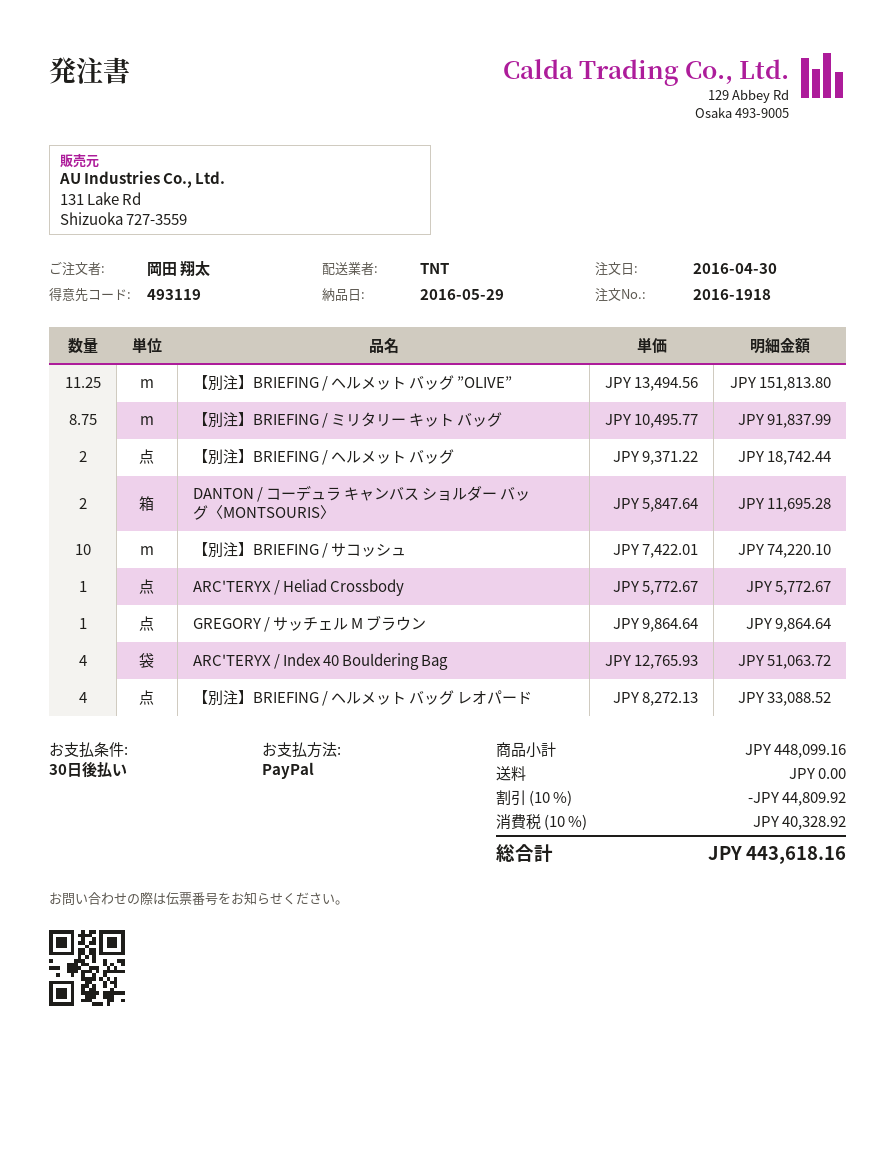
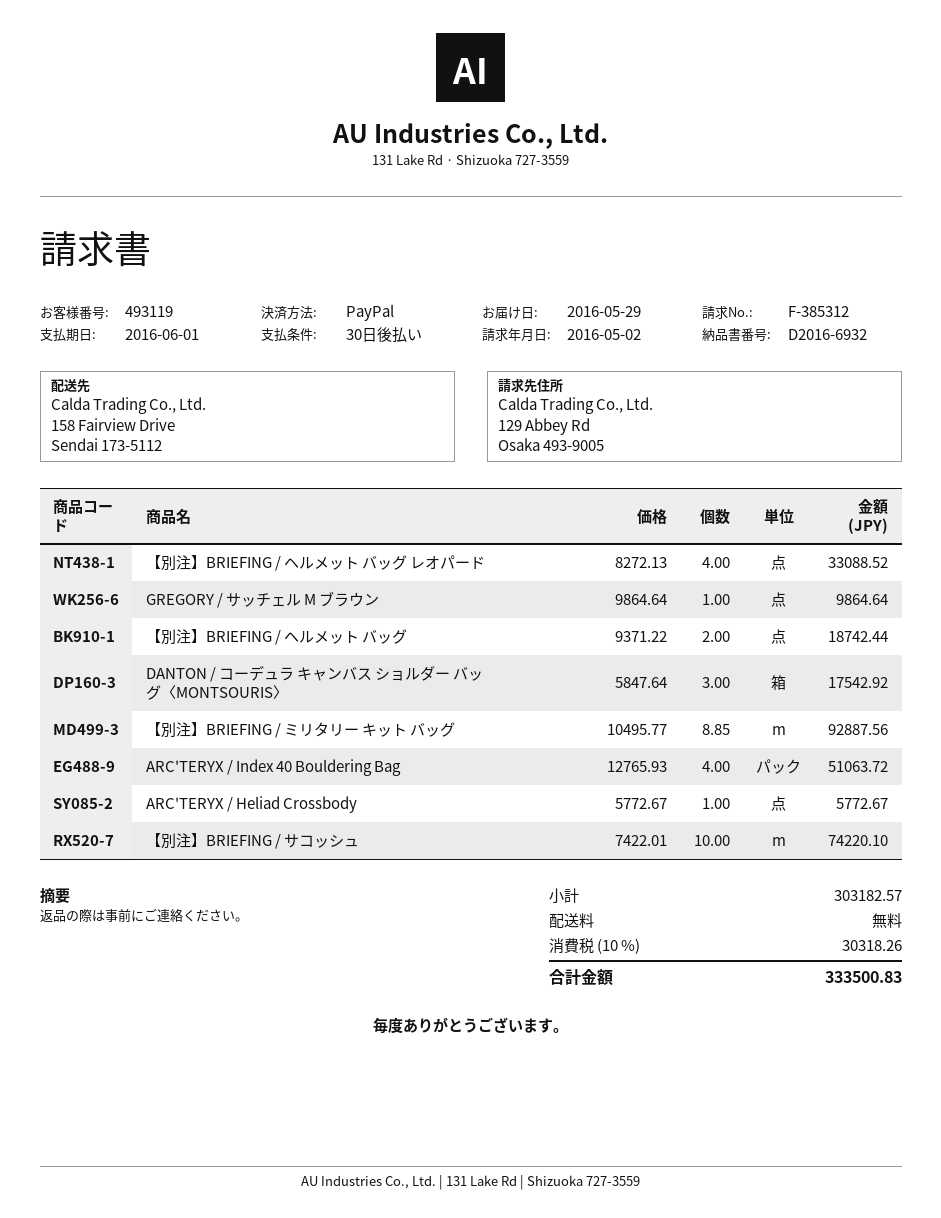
【別注】BRIEFING / ヘルメット バッグ ”OLIVE”: 11.25 x 13494.56 = 151813.80 -> none
【別注】BRIEFING / ミリタリー キット バッグ: 8.75 x 10495.77 = 91837.99 -> 8.85 x 10495.77 = 92887.56
DANTON / コーデュラ キャンバス ショルダー バッグ〈MONTSOURIS〉: 2 x 5847.64 = 11695.28 -> 3 x 5847.64 = 17542.92
subtotal: 448099.16 -> 303182.57
discount: 10% = 44809.92 -> none
tax: 10% = 40328.92 -> 10% = 30318.26
total: 443618.16 -> 333500.83

